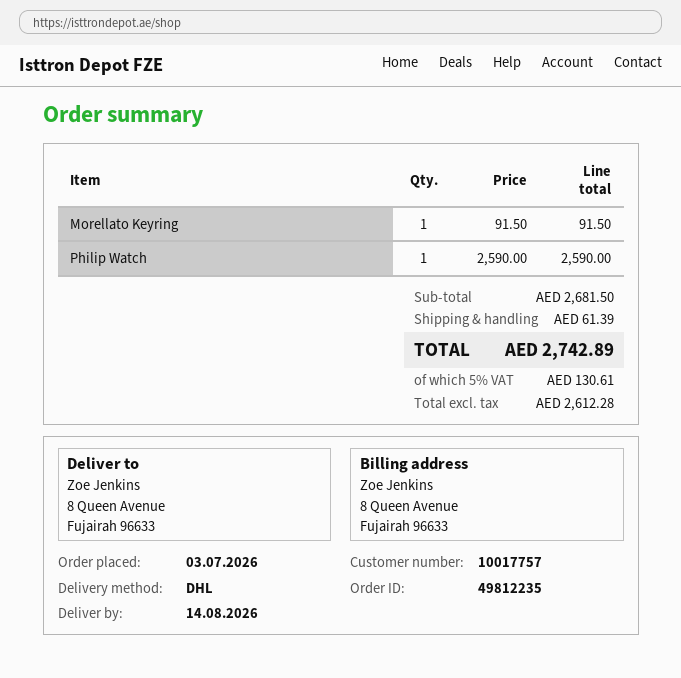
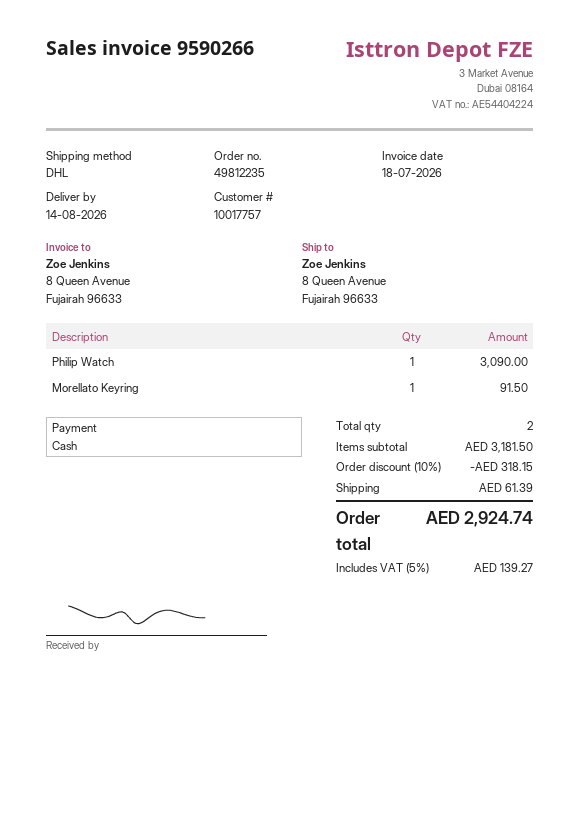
Philip Watch: 1 for 2590.00 -> 1 for 3090.00
subtotal: 2681.50 -> 3181.50
discount: none -> 10% = 318.15
tax: 5% = 130.61 -> 5% = 139.27
total: 2742.89 -> 2924.74

